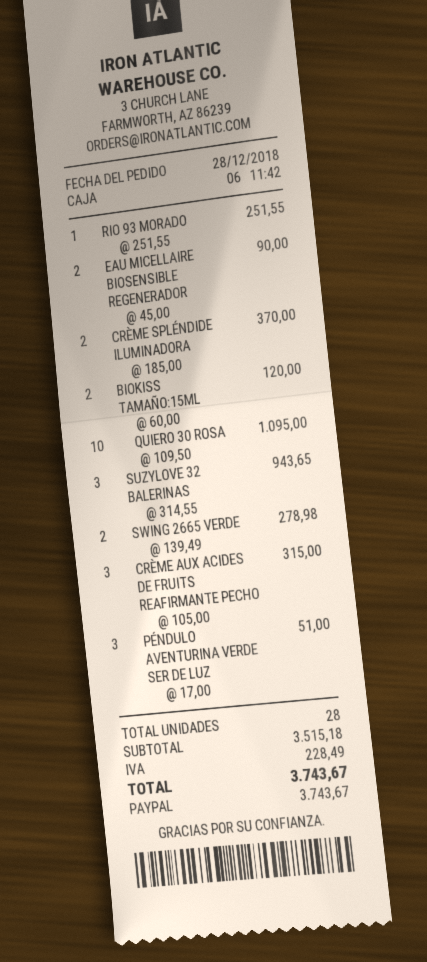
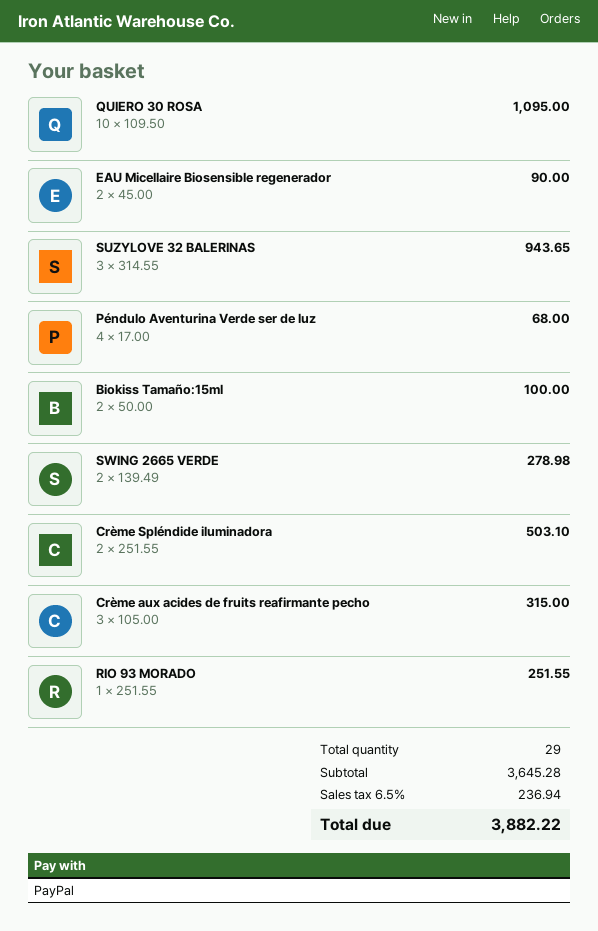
CRÈME SPLÉNDIDE ILUMINADORA: 2 x 185.00 = 370.00 -> 2 x 251.55 = 503.10
BIOKISS TAMAÑO:15ML: 2 x 60.00 = 120.00 -> 2 x 50.00 = 100.00
PÉNDULO AVENTURINA VERDE SER DE LUZ: 3 x 17.00 = 51.00 -> 4 x 17.00 = 68.00
total quantity: 28 -> 29
subtotal: 3515.18 -> 3645.28
tax: 228.49 -> 236.94
total: 3743.67 -> 3882.22

